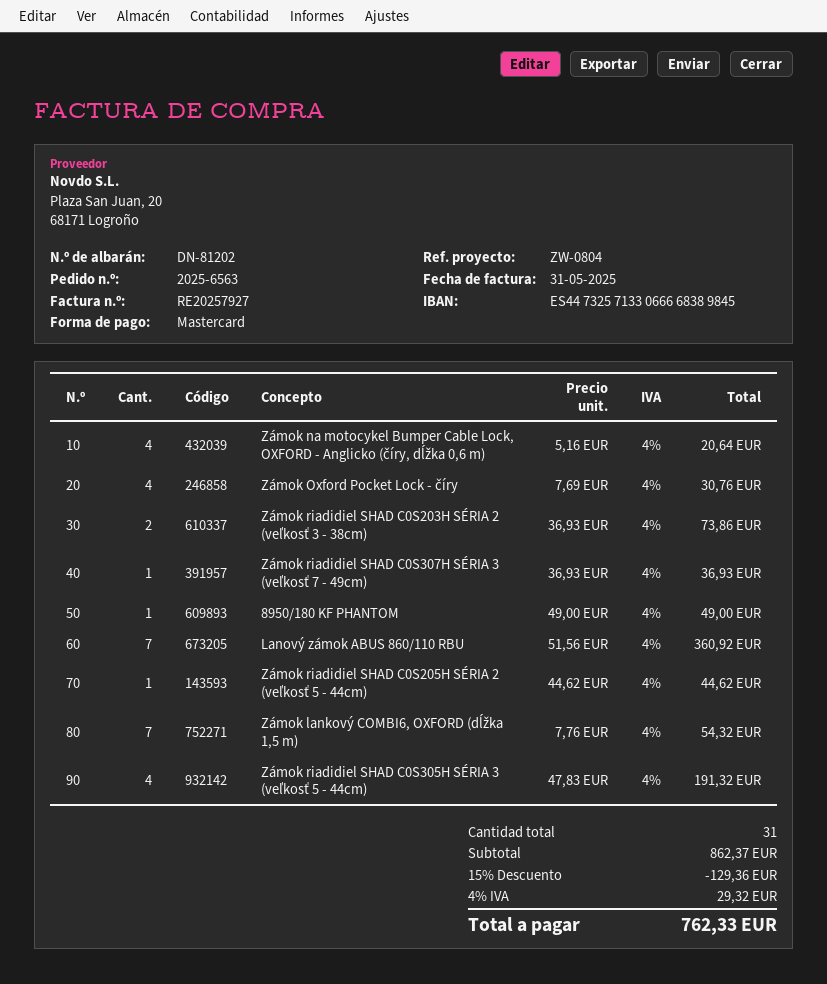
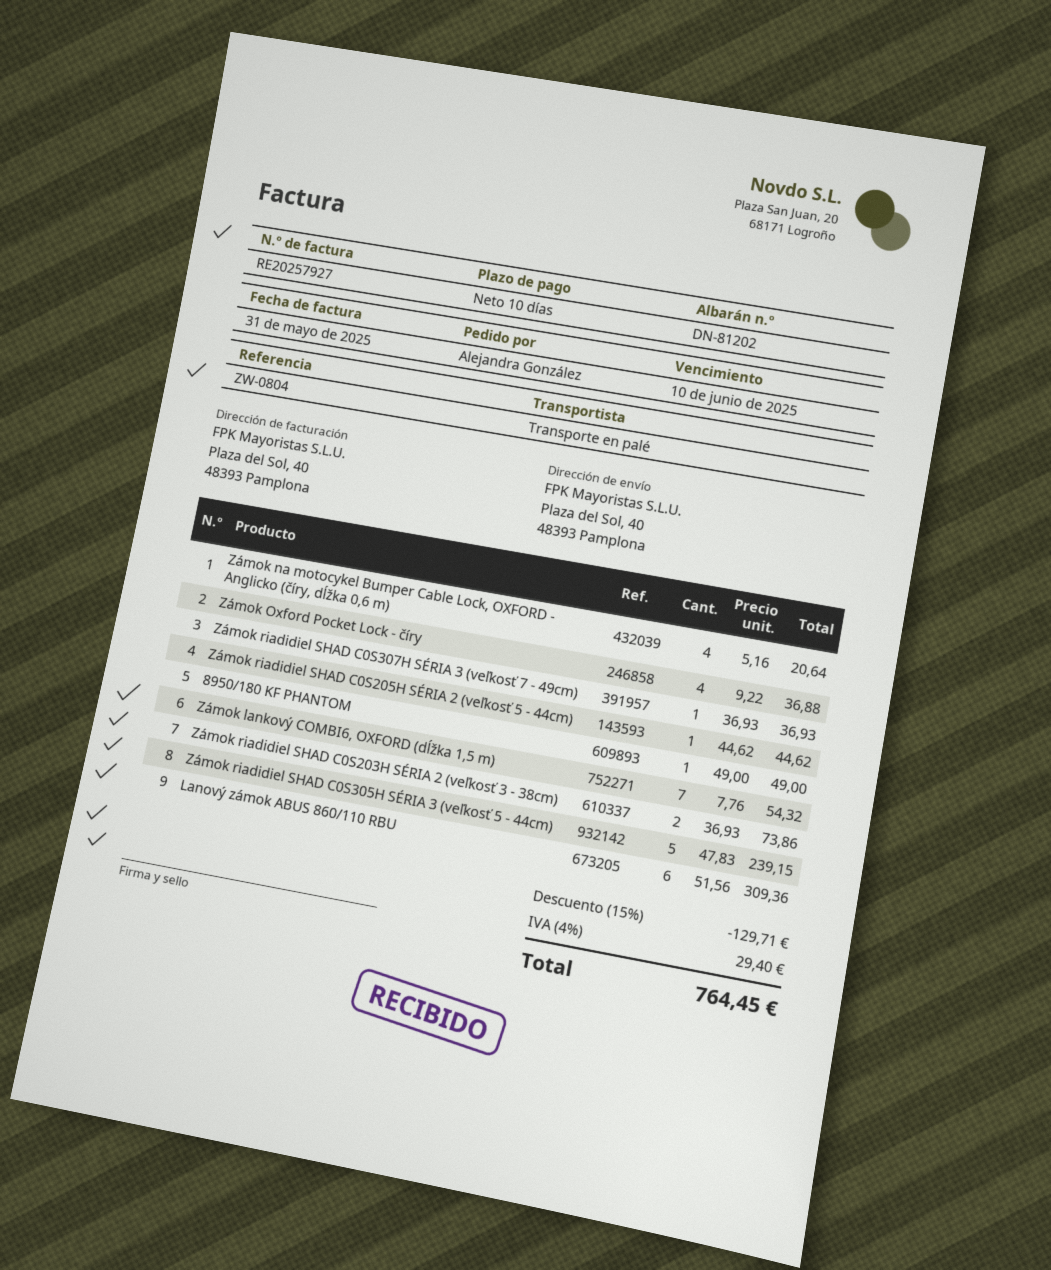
Zámok Oxford Pocket Lock - číry: 4 x 7.69 = 30.76 -> 4 x 9.22 = 36.88
Lanový zámok ABUS 860/110 RBU: 7 x 51.56 = 360.92 -> 6 x 51.56 = 309.36
Zámok riadidiel SHAD C0S305H SÉRIA 3 (veľkosť 5 - 44cm): 4 x 47.83 = 191.32 -> 5 x 47.83 = 239.15
discount: 15% = 129.36 -> 15% = 129.71
tax: 4% = 29.32 -> 4% = 29.40
total: 762.33 -> 764.45

